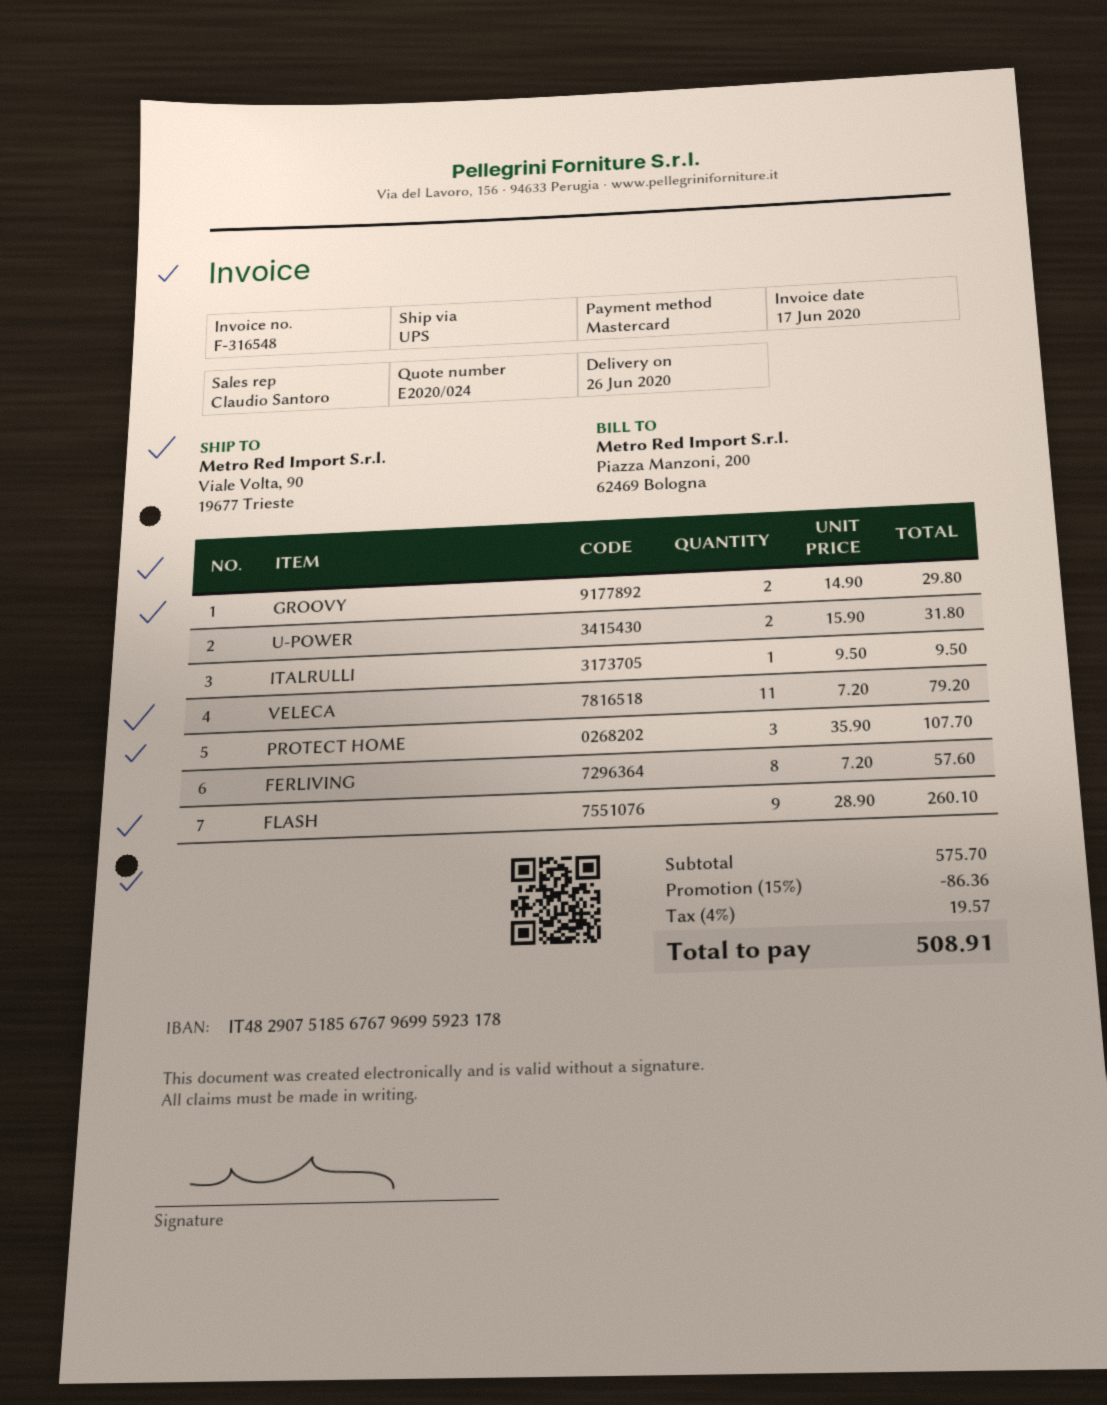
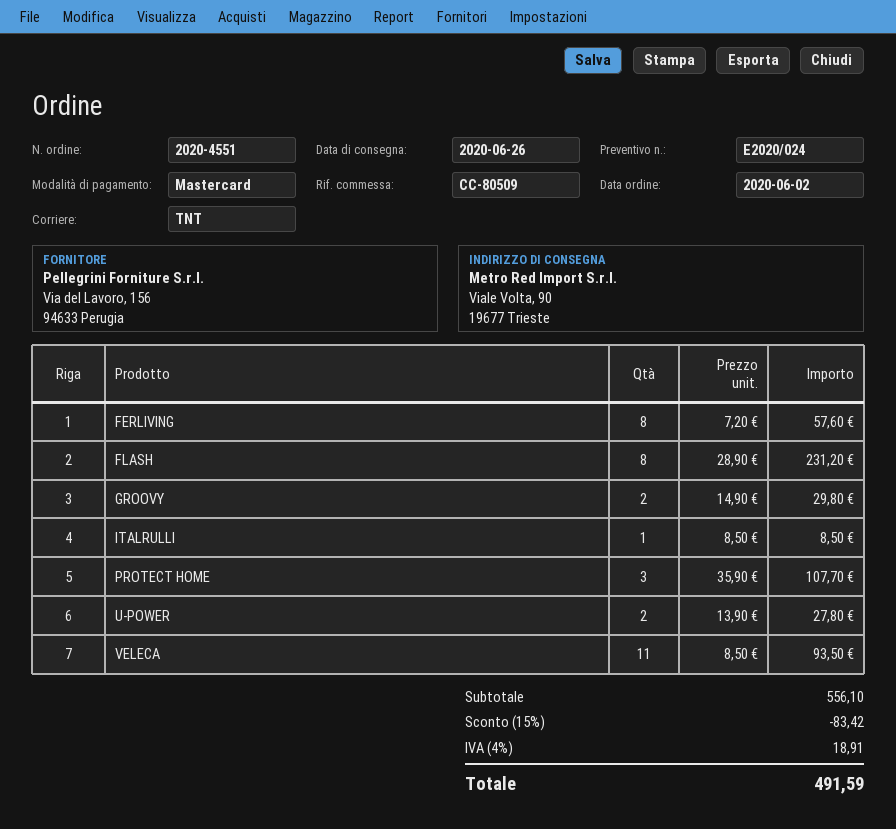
shipping method: UPS -> TNT
U-POWER: 2 x 15.90 = 31.80 -> 2 x 13.90 = 27.80
ITALRULLI: 1 x 9.50 = 9.50 -> 1 x 8.50 = 8.50
VELECA: 11 x 7.20 = 79.20 -> 11 x 8.50 = 93.50
FLASH: 9 x 28.90 = 260.10 -> 8 x 28.90 = 231.20
subtotal: 575.70 -> 556.10
discount: 15% = 86.36 -> 15% = 83.42
tax: 4% = 19.57 -> 4% = 18.91
total: 508.91 -> 491.59

